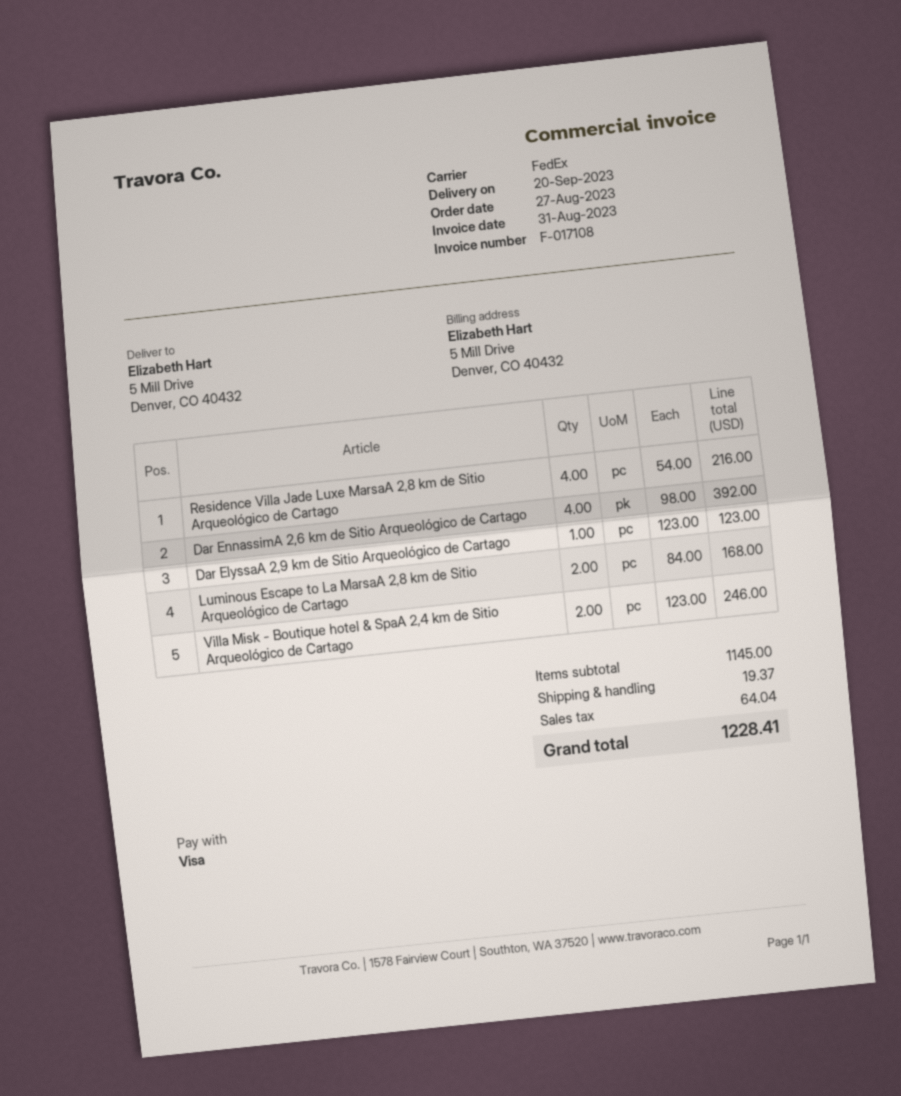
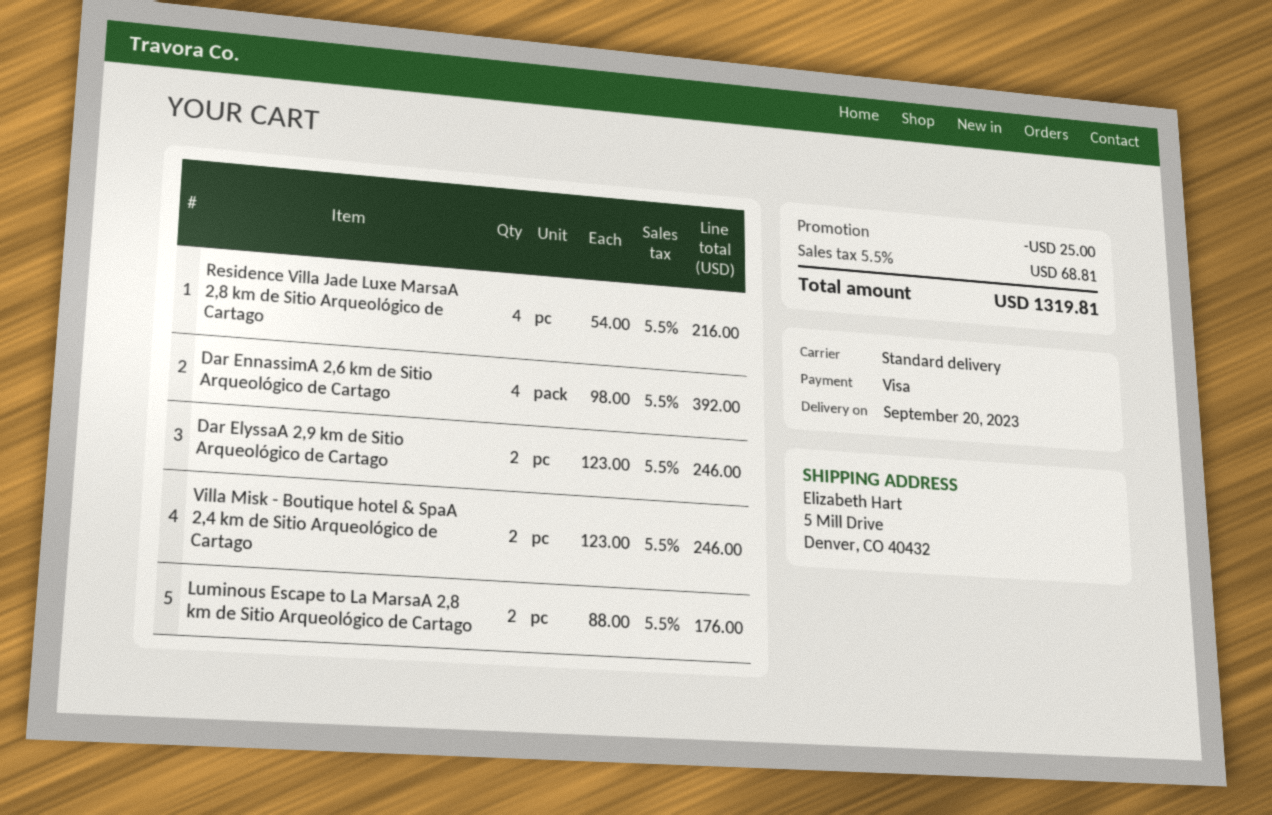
shipping method: FedEx -> standard
Dar ElyssaA 2,9 km de Sitio Arqueológico de Cartago: 1 x 123.00 = 123.00 -> 2 x 123.00 = 246.00
Luminous Escape to La MarsaA 2,8 km de Sitio Arqueológico de Cartago: 2 x 84.00 = 168.00 -> 2 x 88.00 = 176.00
discount: none -> 25.00
shipping: 19.37 -> none
tax: 64.04 -> 68.81
total: 1228.41 -> 1319.81

